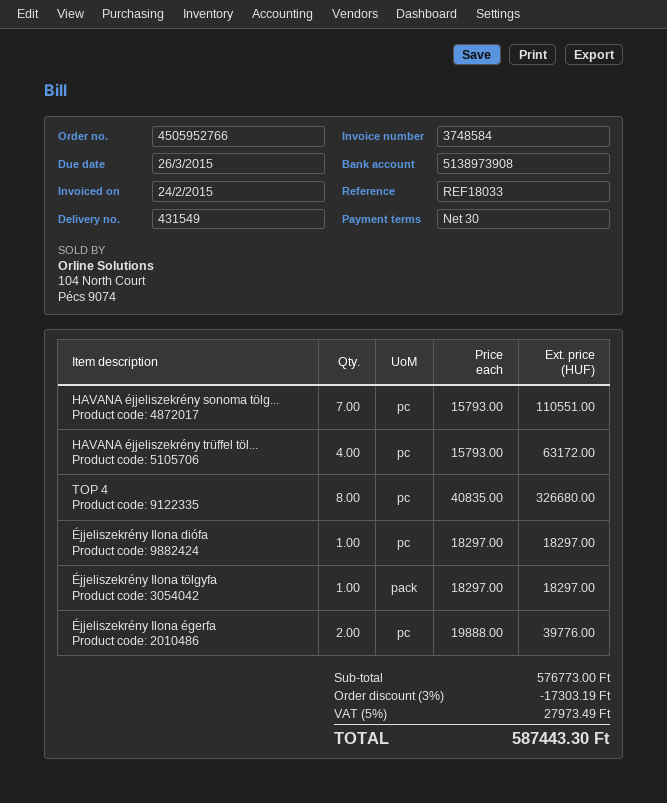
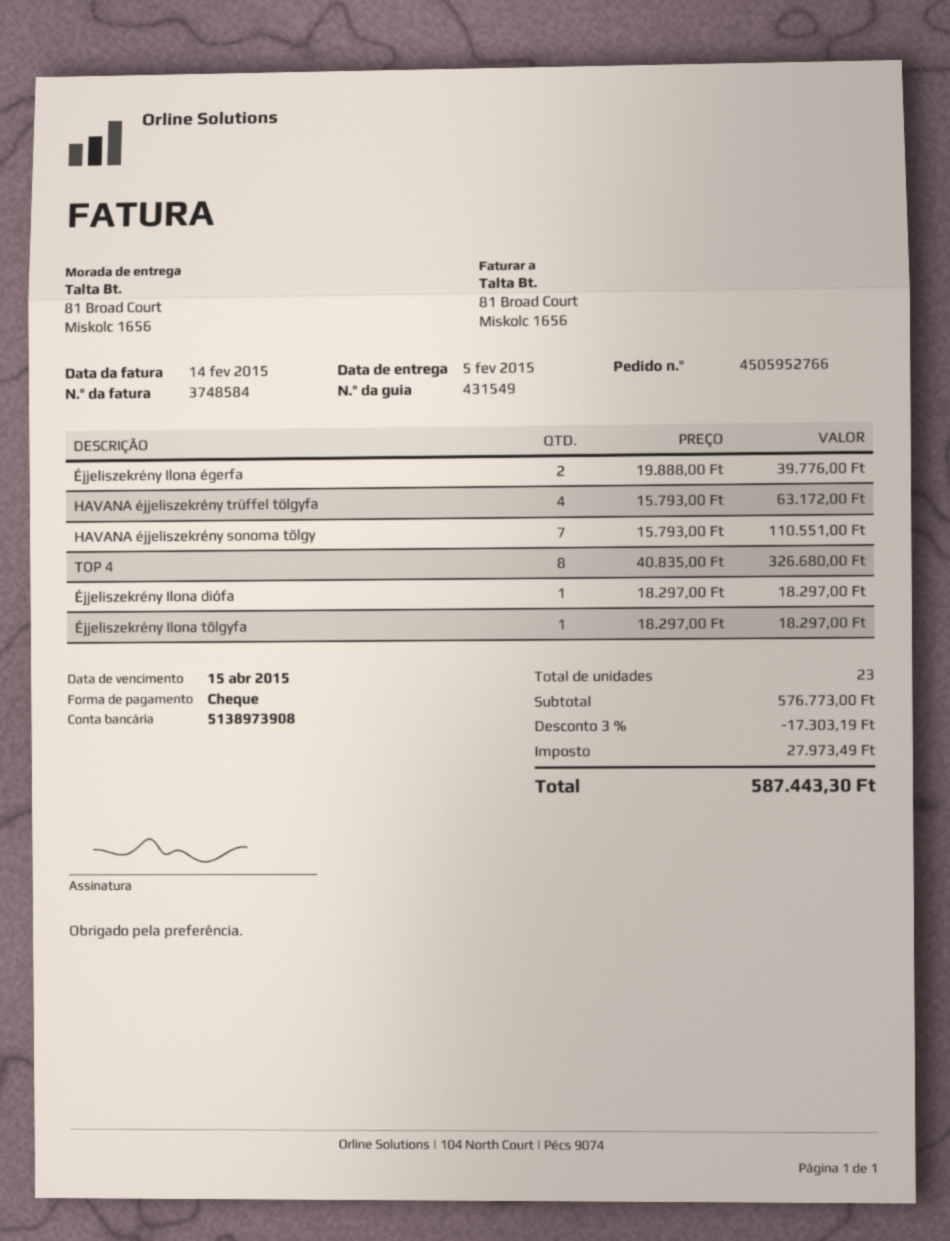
invoice date: 2015-02-24 -> 2015-02-14
due date: 2015-03-26 -> 2015-04-15

